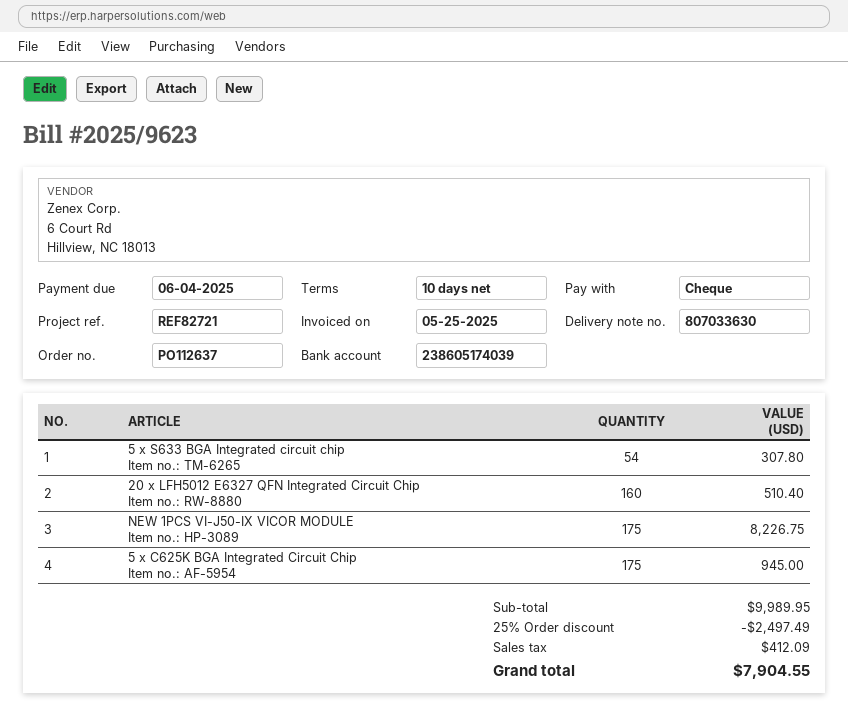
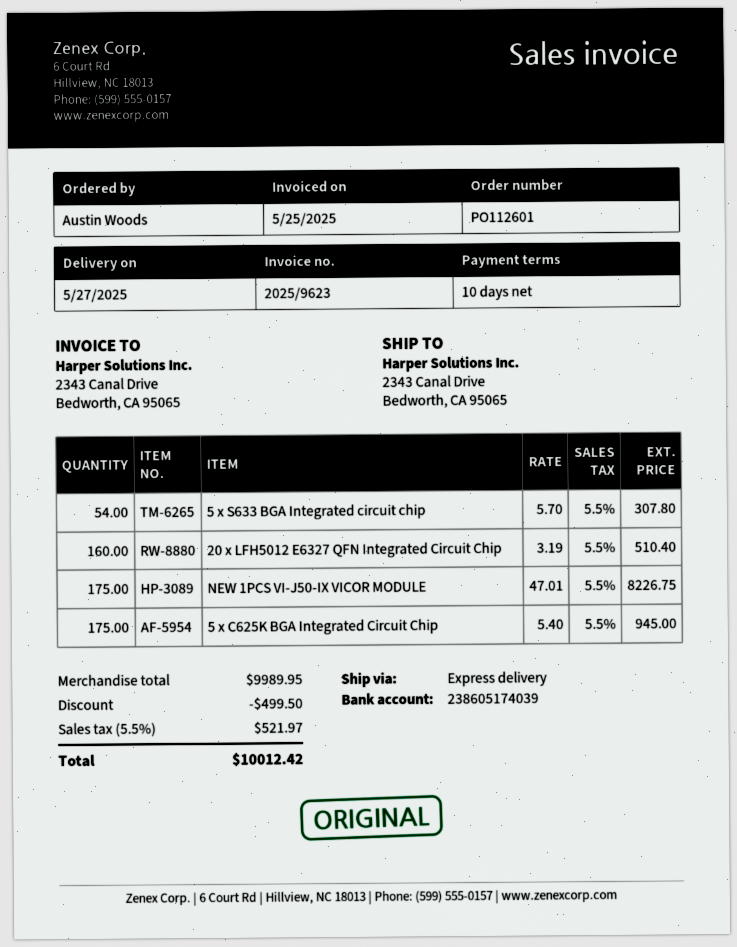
order number: PO112637 -> PO112601
discount: 2497.49 -> 499.50
tax: 412.09 -> 521.97
total: 7904.55 -> 10012.42

